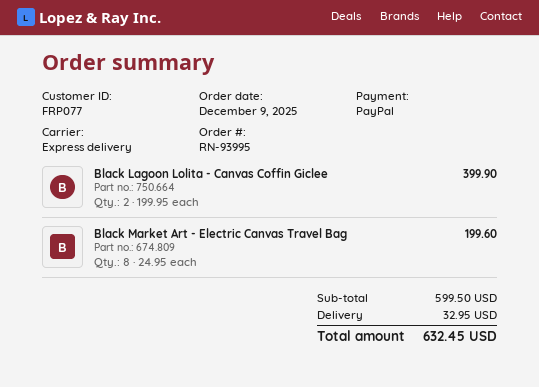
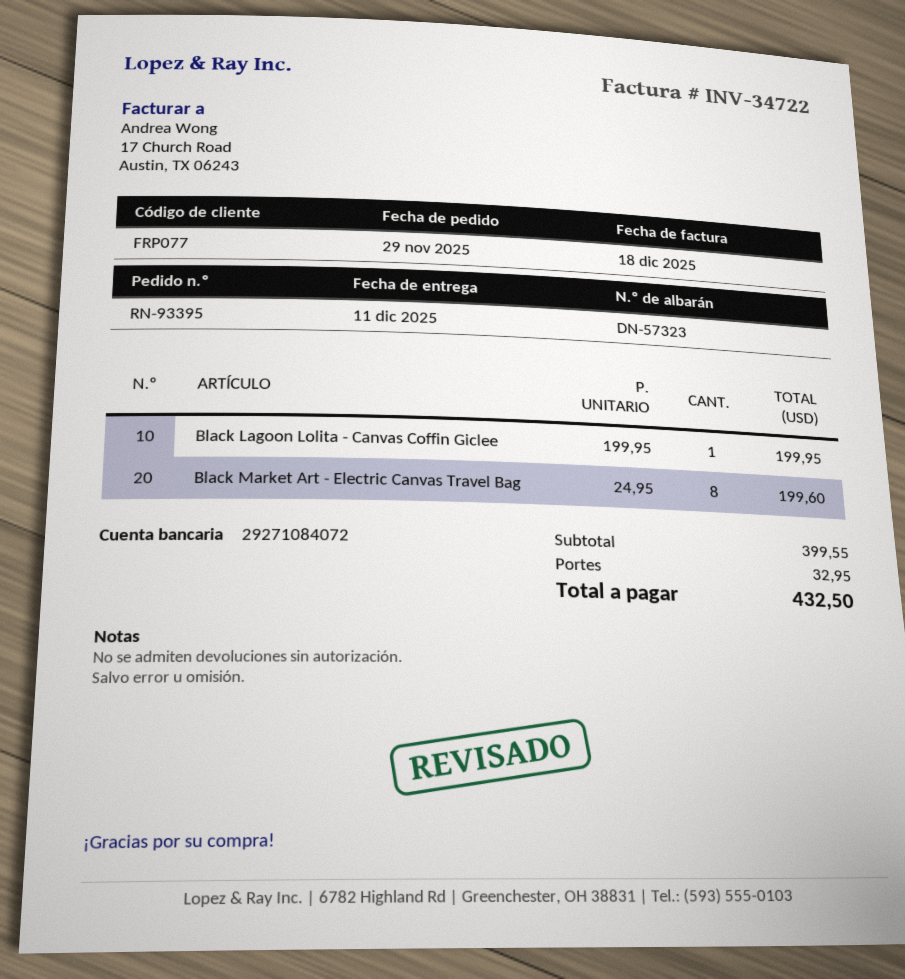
order number: RN-93995 -> RN-93395
order date: 2025-12-09 -> 2025-11-29
Black Lagoon Lolita - Canvas Coffin Giclee: 2 x 199.95 = 399.90 -> 1 x 199.95 = 199.95
subtotal: 599.50 -> 399.55
total: 632.45 -> 432.50

